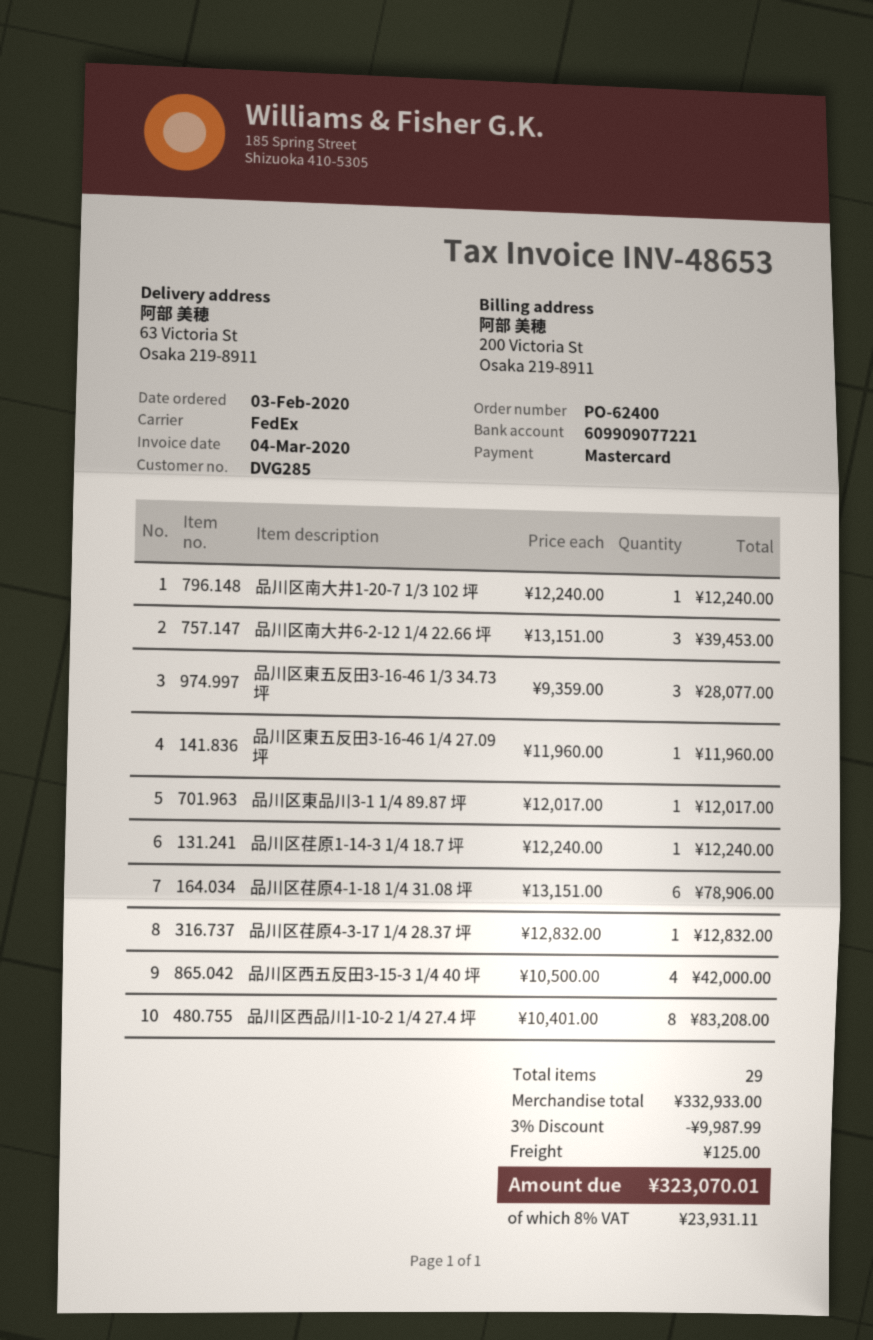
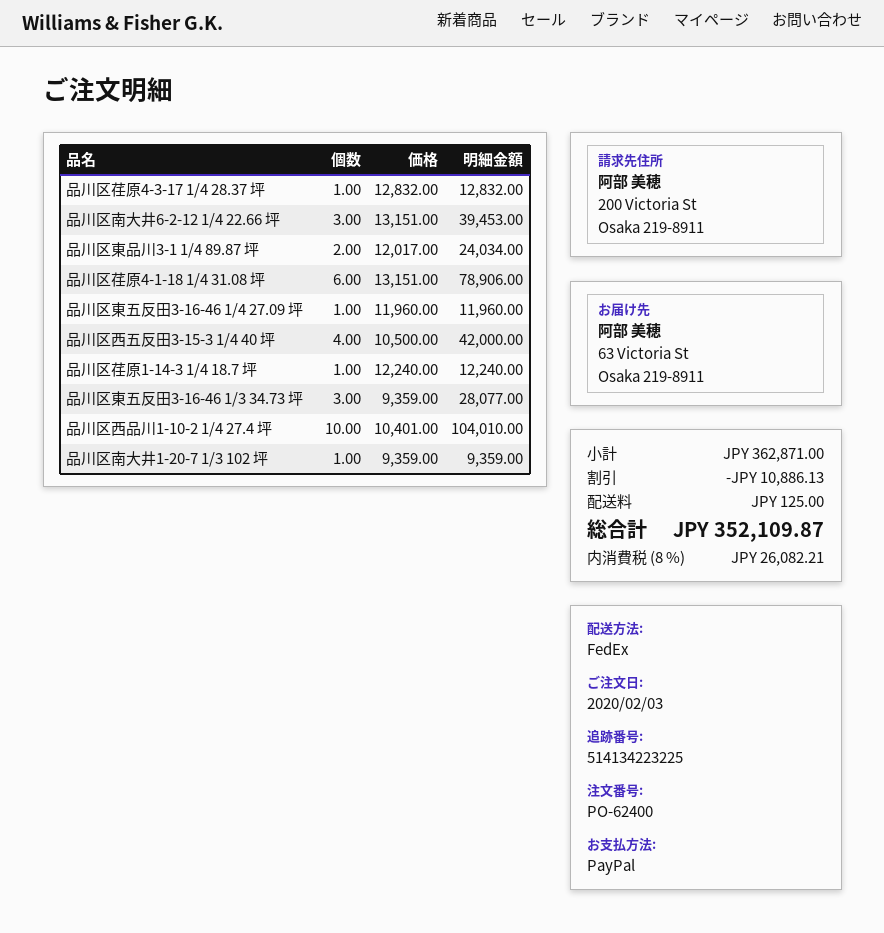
payment method: Mastercard -> PayPal
品川区南大井1-20-7 1/3 102 坪: 1 x 12240.00 = 12240.00 -> 1 x 9359.00 = 9359.00
品川区東品川3-1 1/4 89.87 坪: 1 x 12017.00 = 12017.00 -> 2 x 12017.00 = 24034.00
品川区西品川1-10-2 1/4 27.4 坪: 8 x 10401.00 = 83208.00 -> 10 x 10401.00 = 104010.00
subtotal: 332933.00 -> 362871.00
discount: 9987.99 -> 10886.13
tax: 8% = 23931.11 -> 8% = 26082.21
total: 323070.01 -> 352109.87

